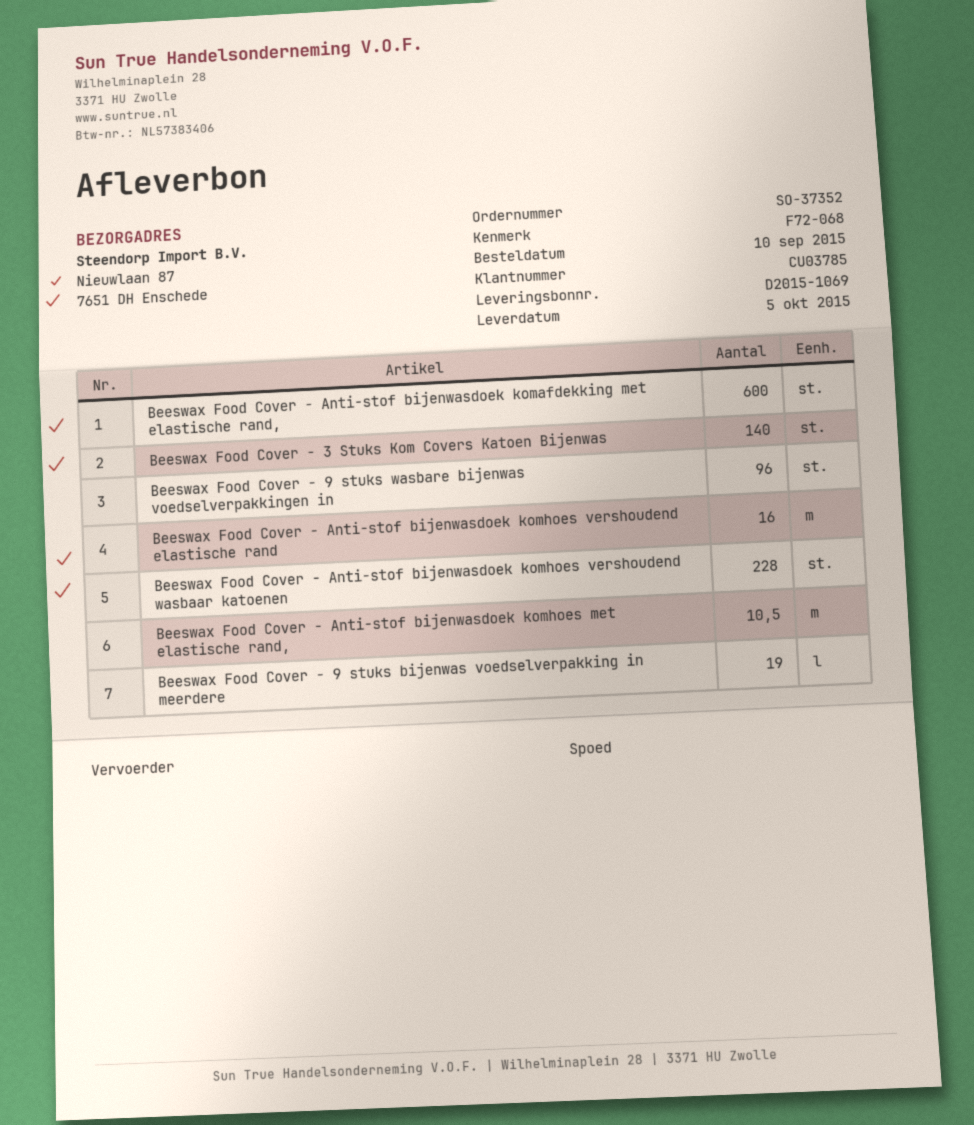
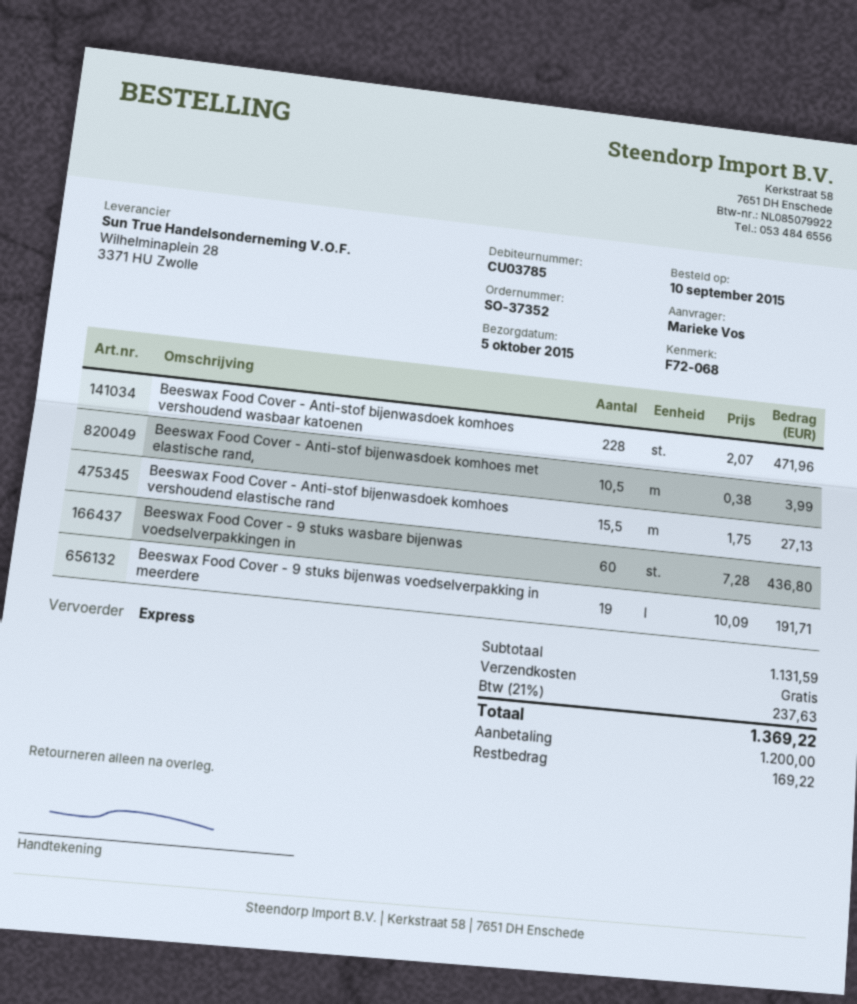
Beeswax Food Cover - Anti-stof bijenwasdoek komafdekking met elastische rand,: 600 -> none
Beeswax Food Cover - 3 Stuks Kom Covers Katoen Bijenwas: 140 -> none
Beeswax Food Cover - 9 stuks wasbare bijenwas voedselverpakkingen in: 96 -> 60
Beeswax Food Cover - Anti-stof bijenwasdoek komhoes vershoudend elastische rand: 16 -> 15.5

